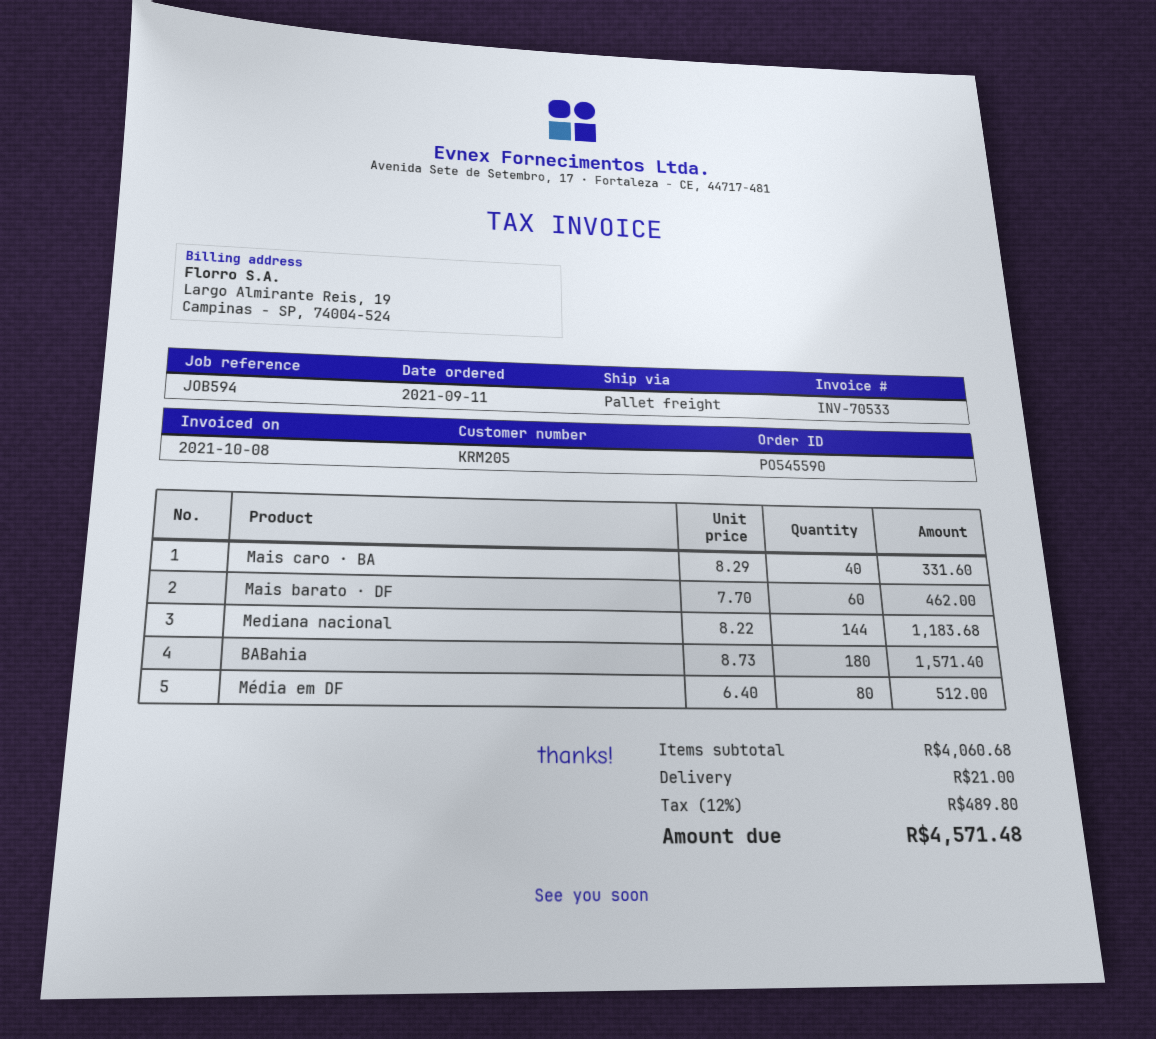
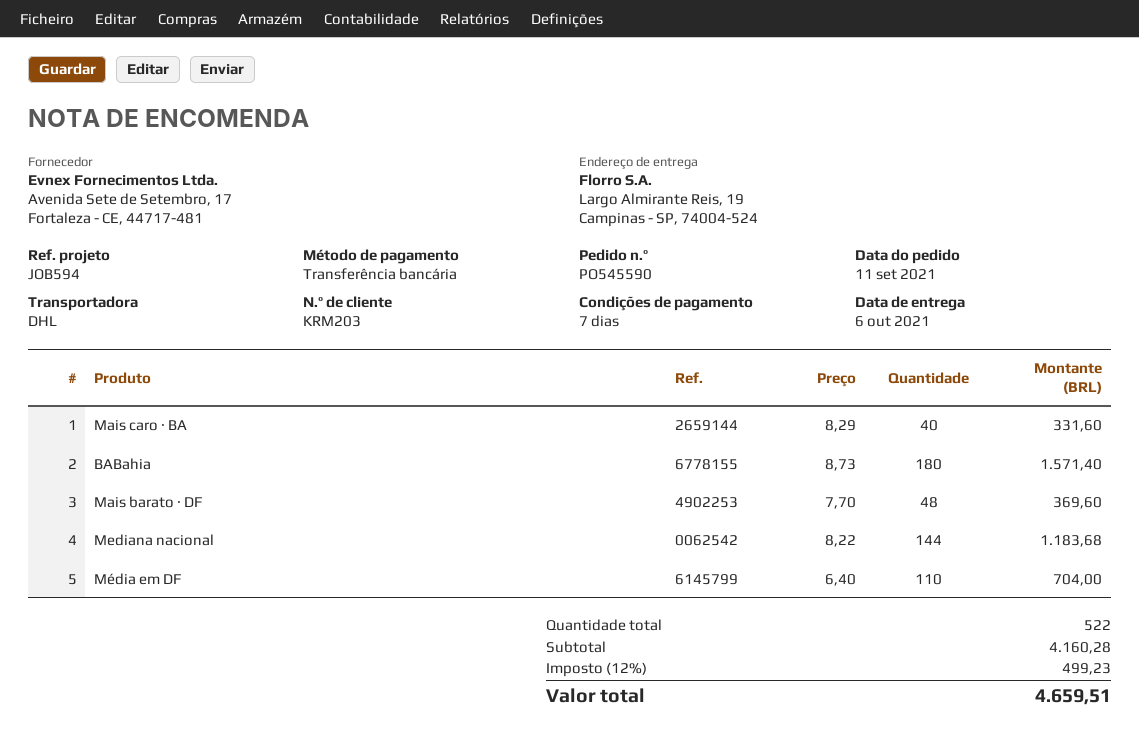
customer number: KRM205 -> KRM203
shipping method: pallet freight -> DHL
Mais barato · DF: 60 x 7.70 = 462.00 -> 48 x 7.70 = 369.60
Média em DF: 80 x 6.40 = 512.00 -> 110 x 6.40 = 704.00
subtotal: 4060.68 -> 4160.28
shipping: 21.00 -> none
tax: 12% = 489.80 -> 12% = 499.23
total: 4571.48 -> 4659.51

